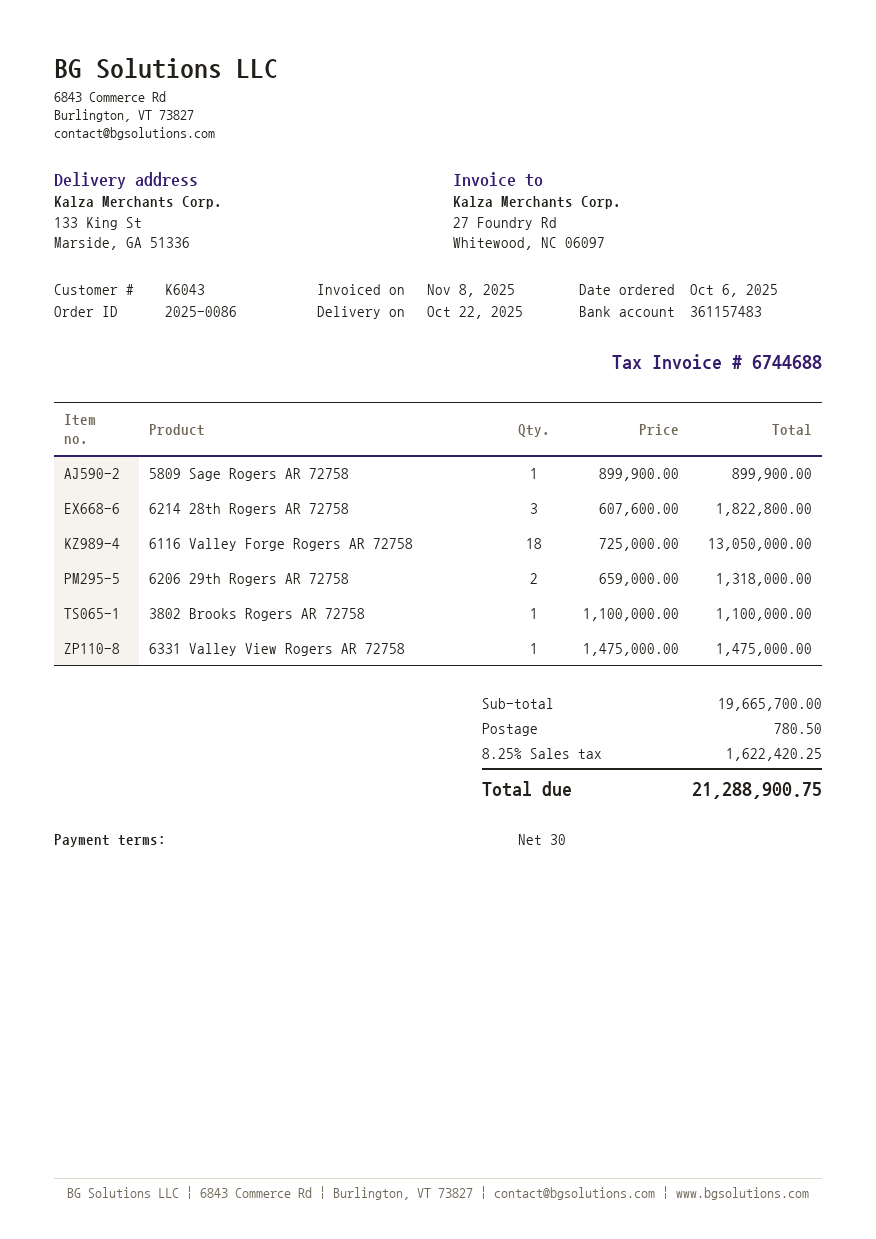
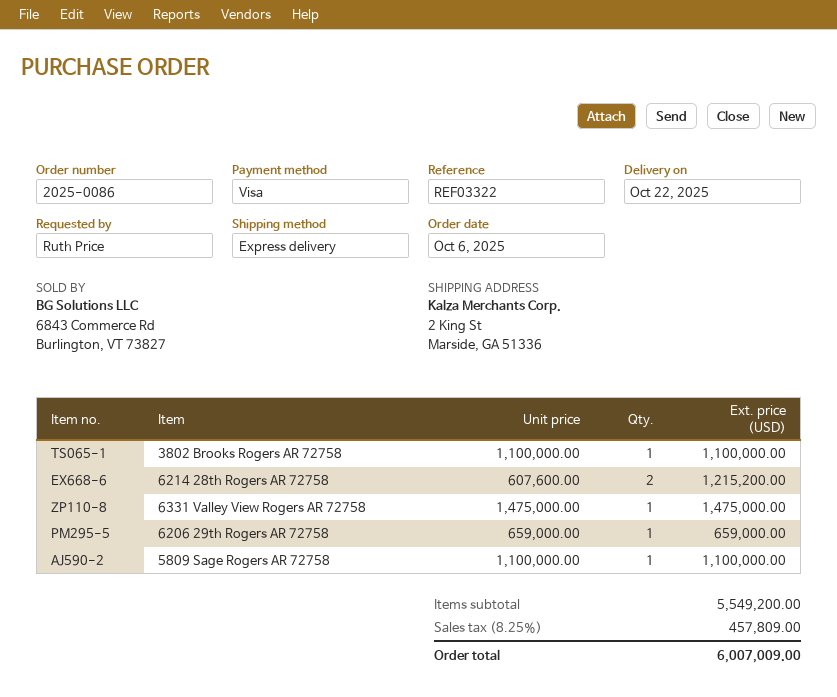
ship to: 133 King St, Marside, GA 51336 -> 2 King St, Marside, GA 51336
5809 Sage Rogers AR 72758: 1 x 899900.00 = 899900.00 -> 1 x 1100000.00 = 1100000.00
6214 28th Rogers AR 72758: 3 x 607600.00 = 1822800.00 -> 2 x 607600.00 = 1215200.00
6116 Valley Forge Rogers AR 72758: 18 x 725000.00 = 13050000.00 -> none
6206 29th Rogers AR 72758: 2 x 659000.00 = 1318000.00 -> 1 x 659000.00 = 659000.00
subtotal: 19665700.00 -> 5549200.00
shipping: 780.50 -> none
tax: 8.25% = 1622420.25 -> 8.25% = 457809.00
total: 21288900.75 -> 6007009.00

